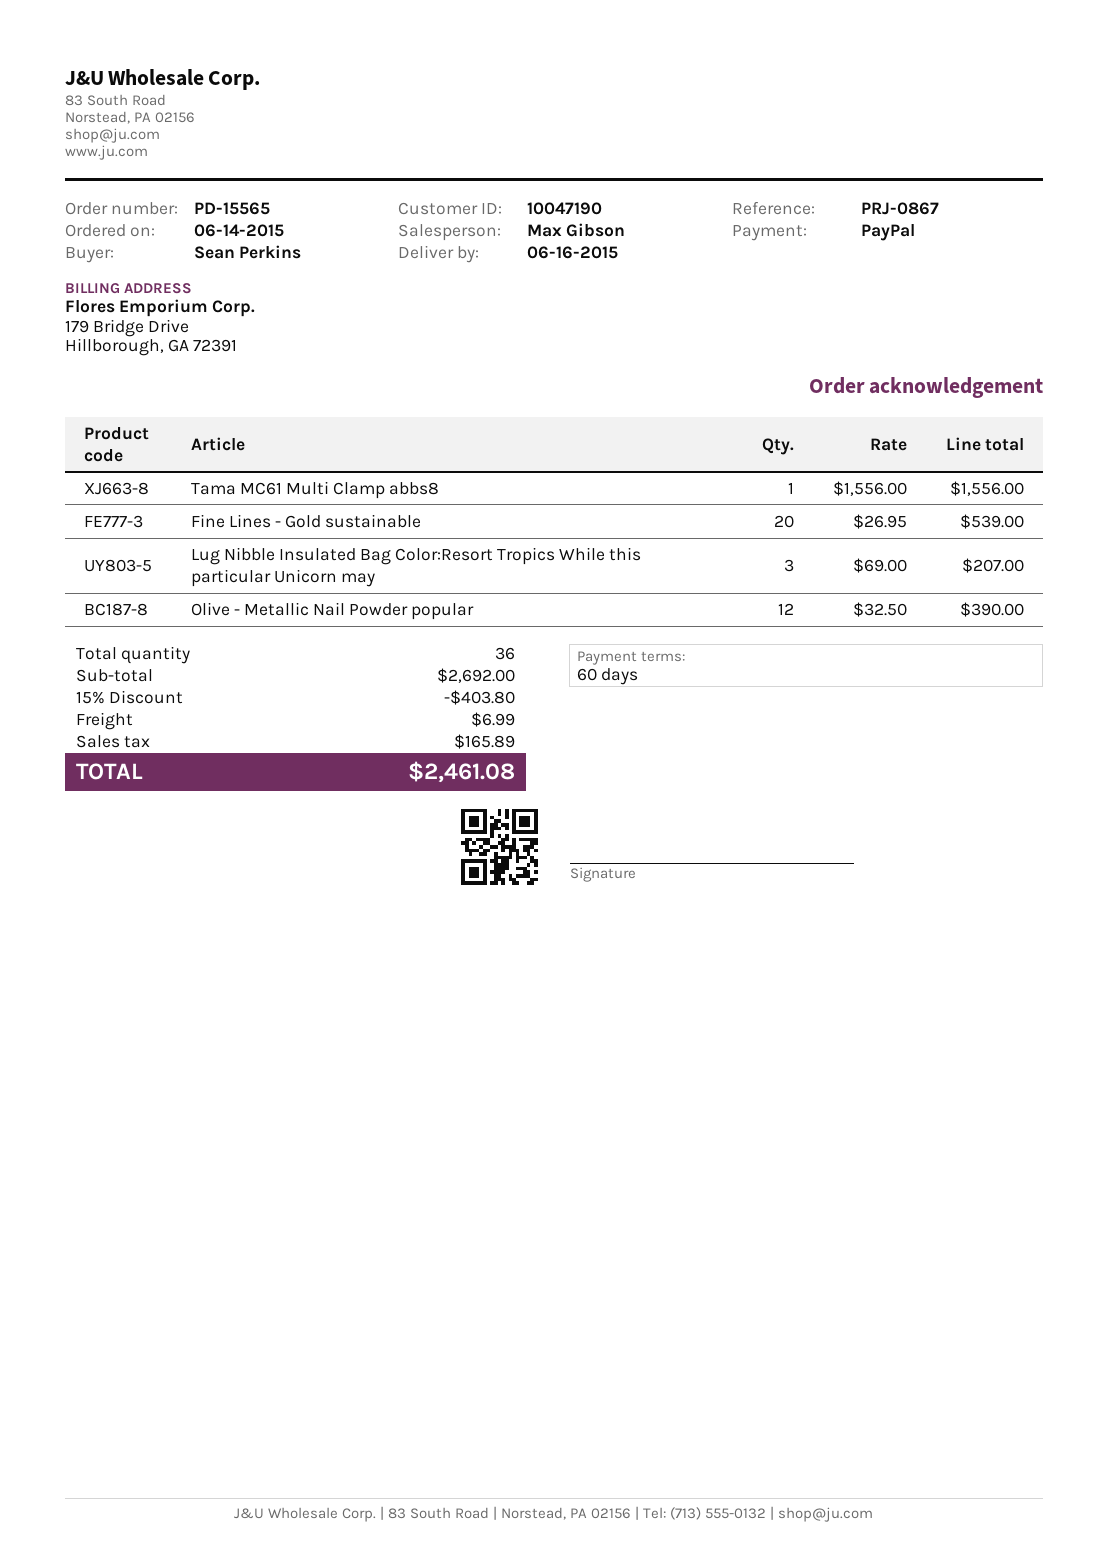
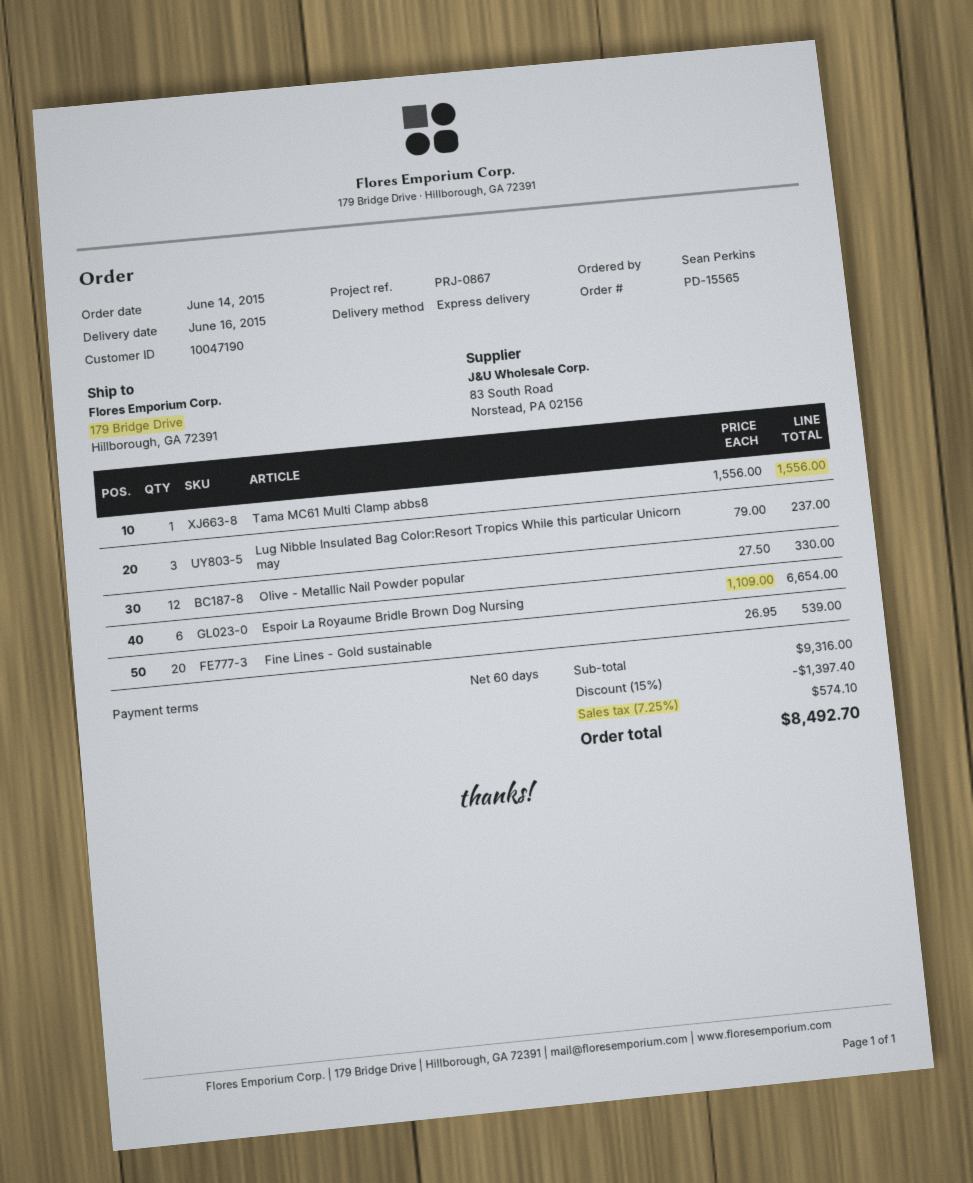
Lug Nibble Insulated Bag Color:Resort Tropics While this particular Unicorn may: 3 x 69.00 = 207.00 -> 3 x 79.00 = 237.00
Olive - Metallic Nail Powder popular: 12 x 32.50 = 390.00 -> 12 x 27.50 = 330.00
Espoir La Royaume Bridle Brown Dog Nursing: none -> 6 x 1109.00 = 6654.00
subtotal: 2692.00 -> 9316.00
discount: 15% = 403.80 -> 15% = 1397.40
shipping: 6.99 -> none
tax: 165.89 -> 574.10
total: 2461.08 -> 8492.70

